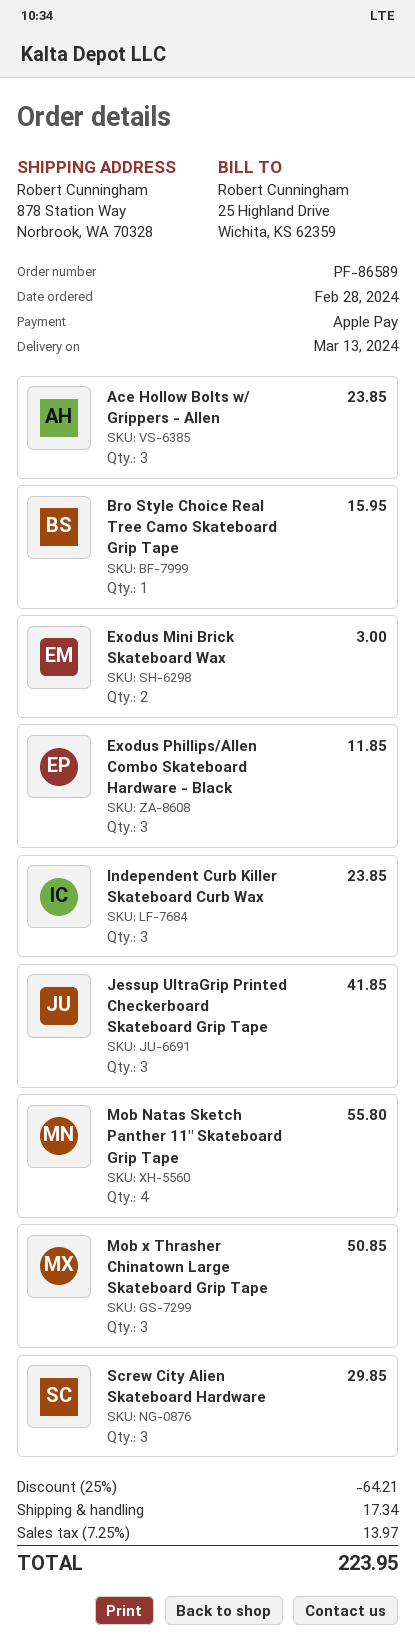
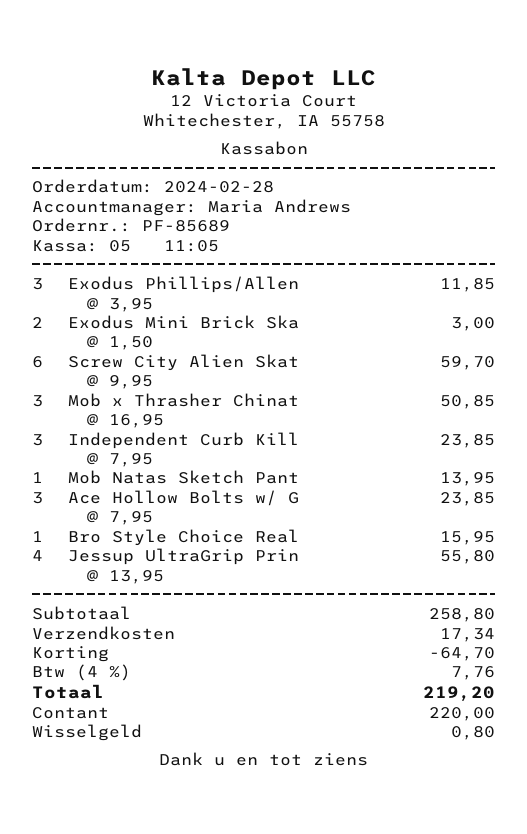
order number: PF-86589 -> PF-85689
payment method: Apple Pay -> cash
Jessup UltraGrip Printed Checkerboard Skateboard Grip Tape: 3 for 41.85 -> 4 for 55.80
Mob Natas Sketch Panther 11" Skateboard Grip Tape: 4 for 55.80 -> 1 for 13.95
Screw City Alien Skateboard Hardware: 3 for 29.85 -> 6 for 59.70
discount: 64.21 -> 64.70
tax: 7.25% = 13.97 -> 4% = 7.76
total: 223.95 -> 219.20

